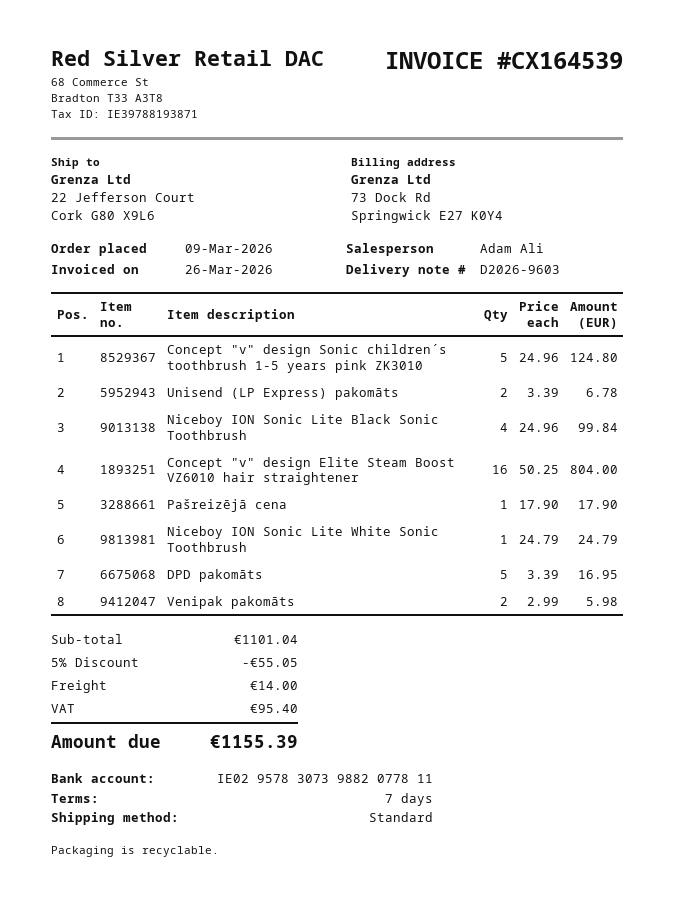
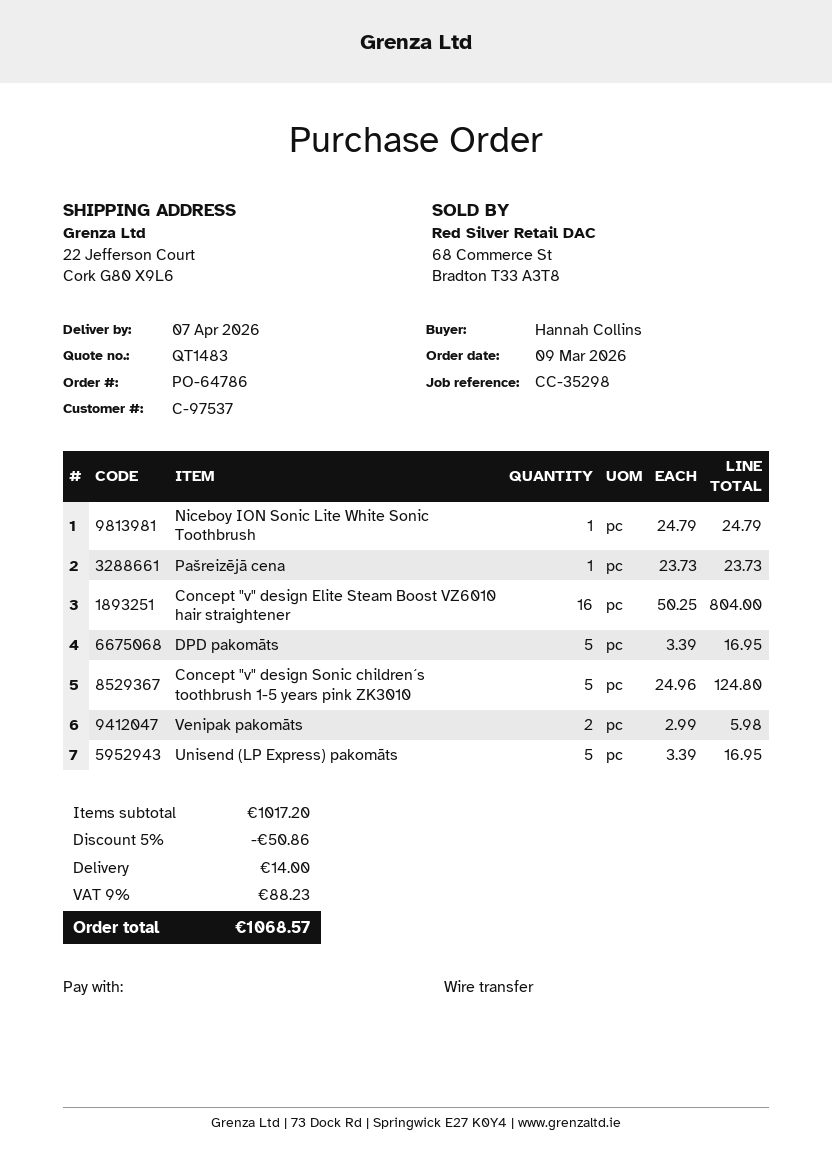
Unisend (LP Express) pakomāts: 2 x 3.39 = 6.78 -> 5 x 3.39 = 16.95
Niceboy ION Sonic Lite Black Sonic Toothbrush: 4 x 24.96 = 99.84 -> none
Pašreizējā cena: 1 x 17.90 = 17.90 -> 1 x 23.73 = 23.73
subtotal: 1101.04 -> 1017.20
discount: 5% = 55.05 -> 5% = 50.86
tax: 95.40 -> 88.23
total: 1155.39 -> 1068.57

